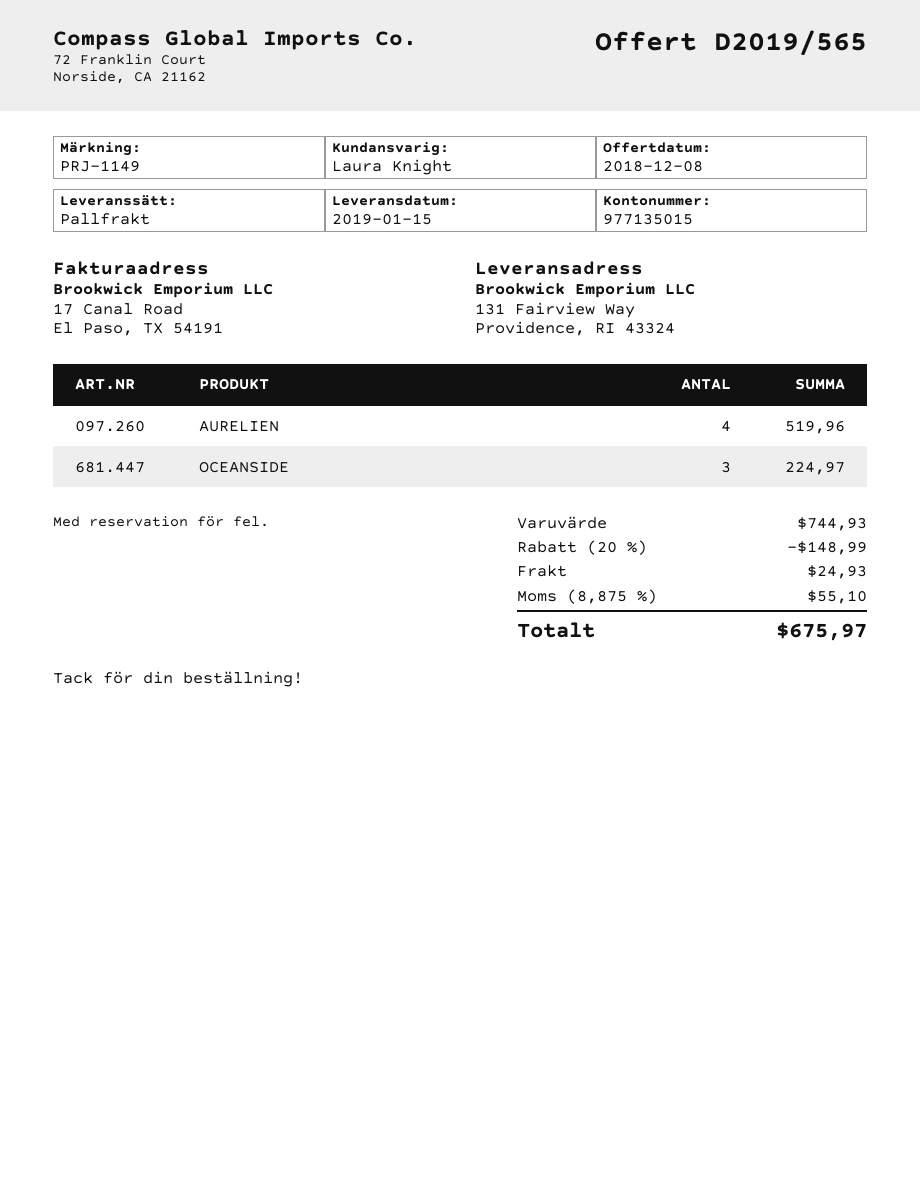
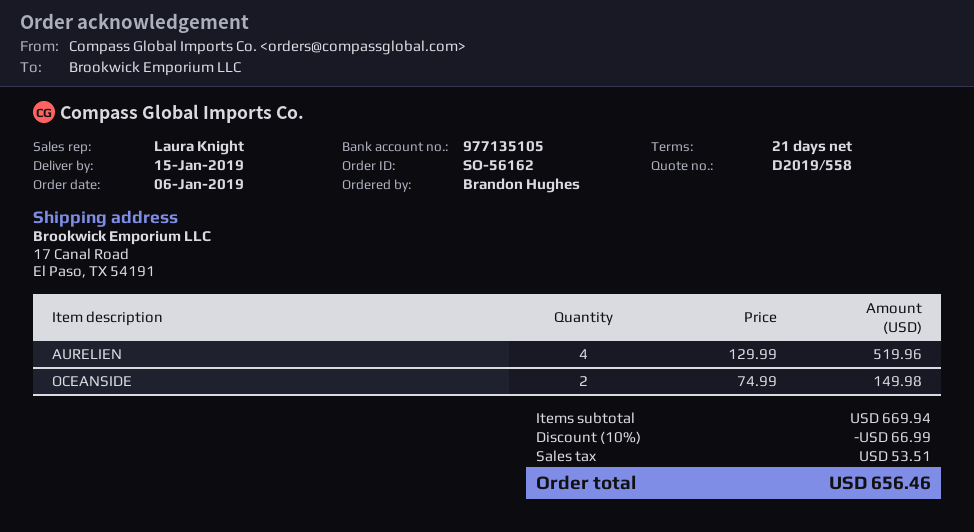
quote number: D2019/565 -> D2019/558
bank account: 977135015 -> 977135105
ship to: 131 Fairview Way, Providence, RI 43324 -> 17 Canal Road, El Paso, TX 54191
OCEANSIDE: 3 for 224.97 -> 2 for 149.98
subtotal: 744.93 -> 669.94
discount: 20% = 148.99 -> 10% = 66.99
shipping: 24.93 -> none
tax: 55.10 -> 53.51
total: 675.97 -> 656.46

